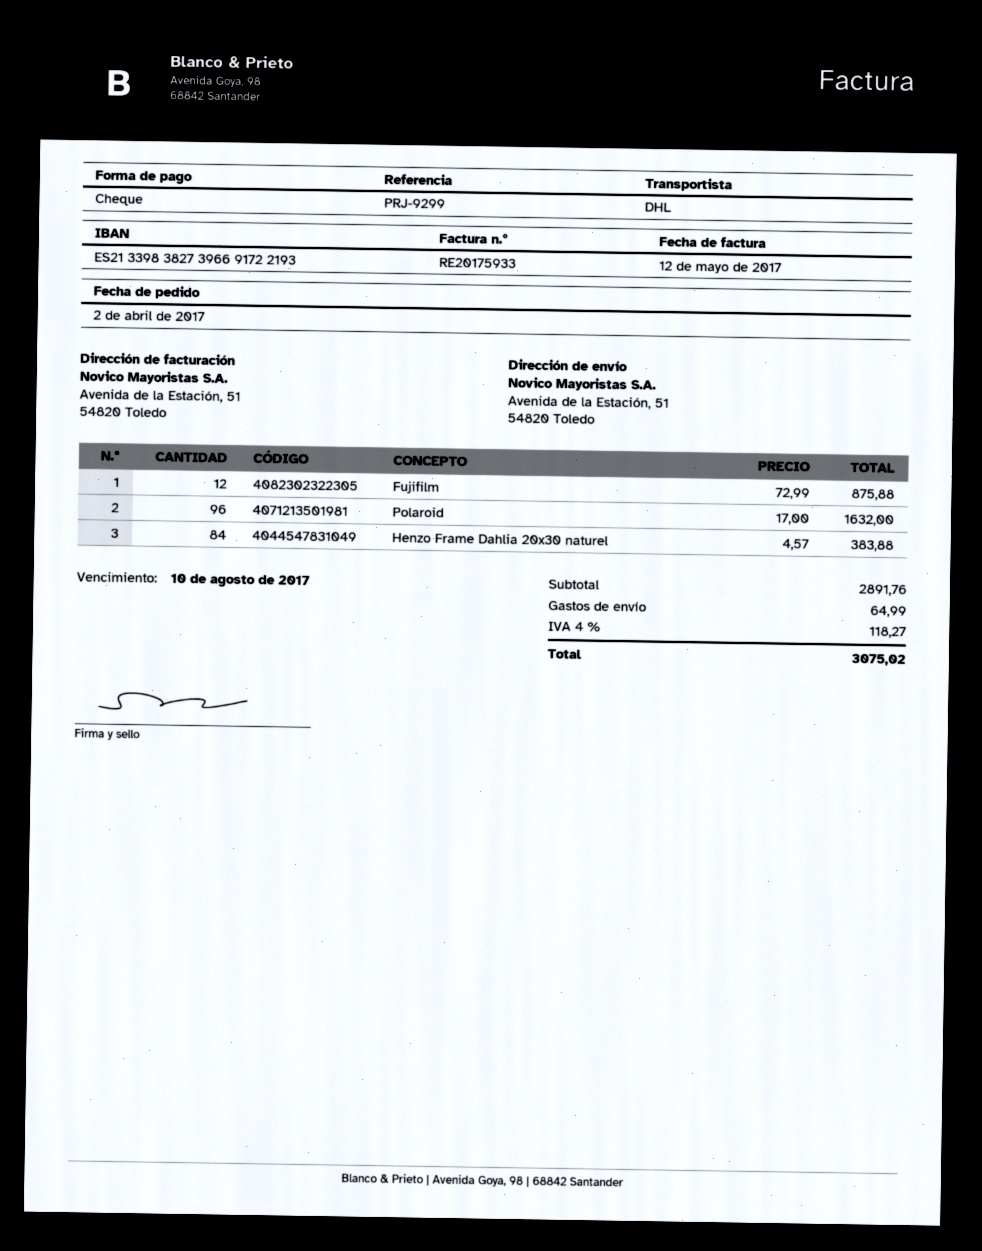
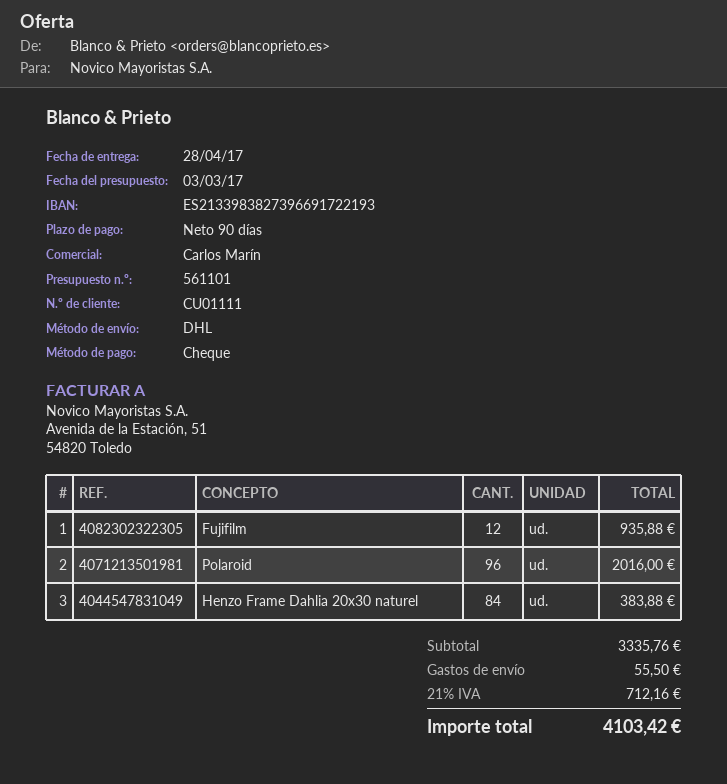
Fujifilm: 12 for 875.88 -> 12 for 935.88
Polaroid: 96 for 1632.00 -> 96 for 2016.00
subtotal: 2891.76 -> 3335.76
shipping: 64.99 -> 55.50
tax: 4% = 118.27 -> 21% = 712.16
total: 3075.02 -> 4103.42

